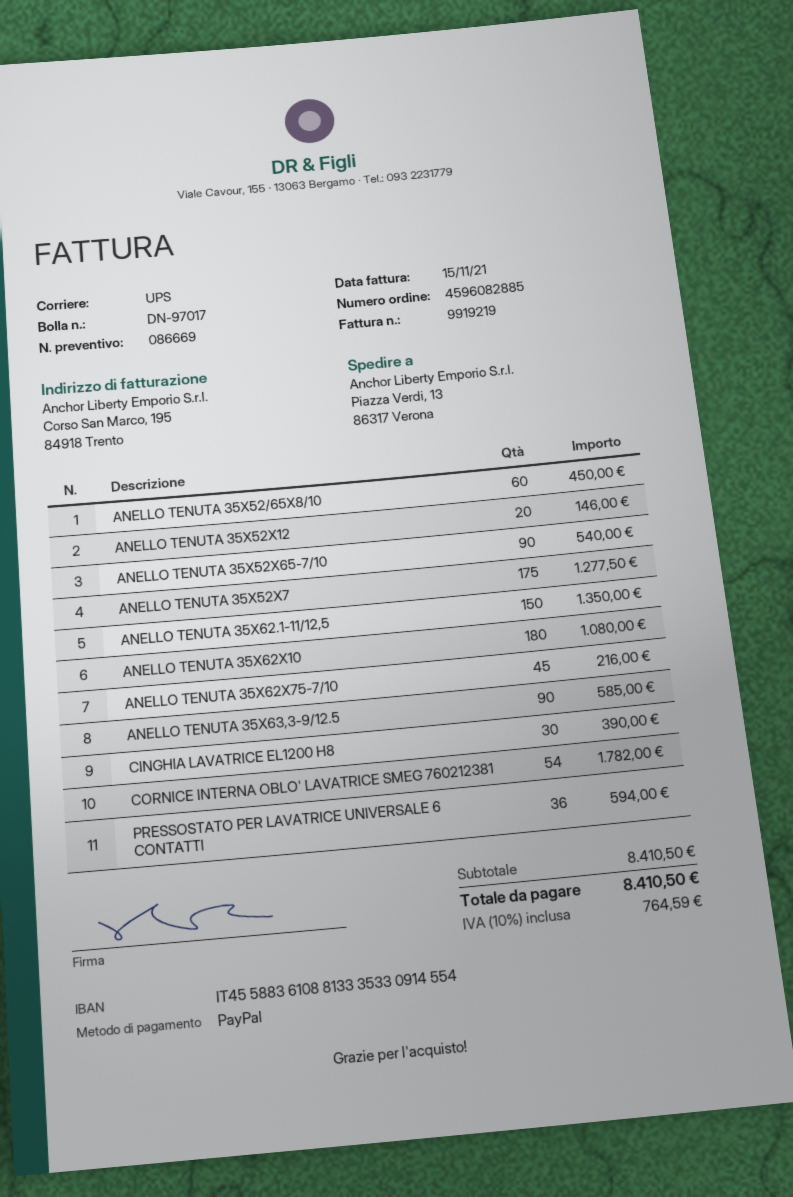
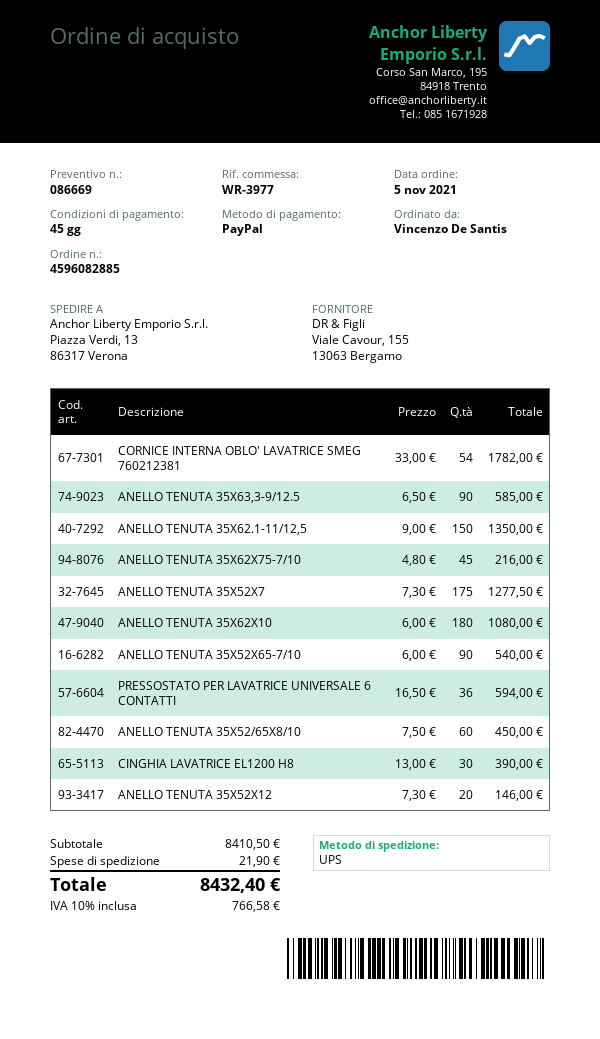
shipping: none -> 21.90
tax: 10% = 764.59 -> 10% = 766.58
total: 8410.50 -> 8432.40

